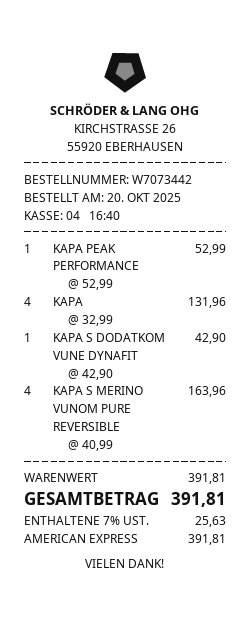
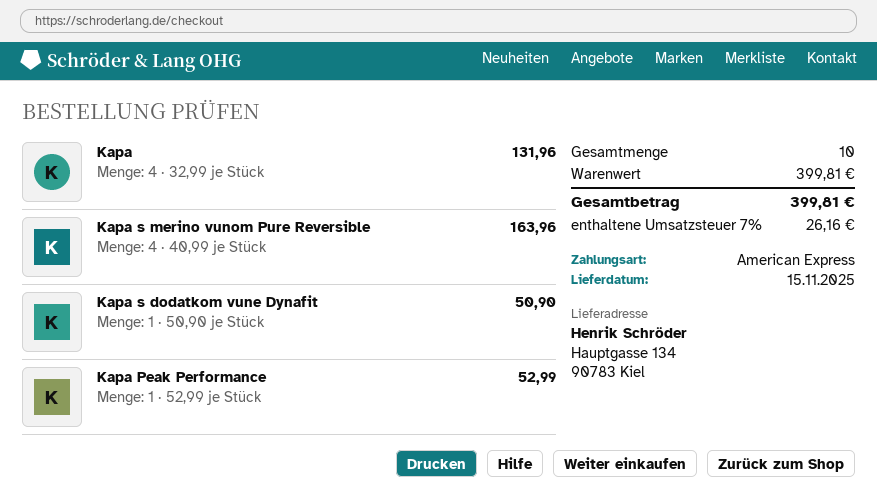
KAPA S DODATKOM VUNE DYNAFIT: 1 x 42.90 = 42.90 -> 1 x 50.90 = 50.90
subtotal: 391.81 -> 399.81
tax: 7% = 25.63 -> 7% = 26.16
total: 391.81 -> 399.81

